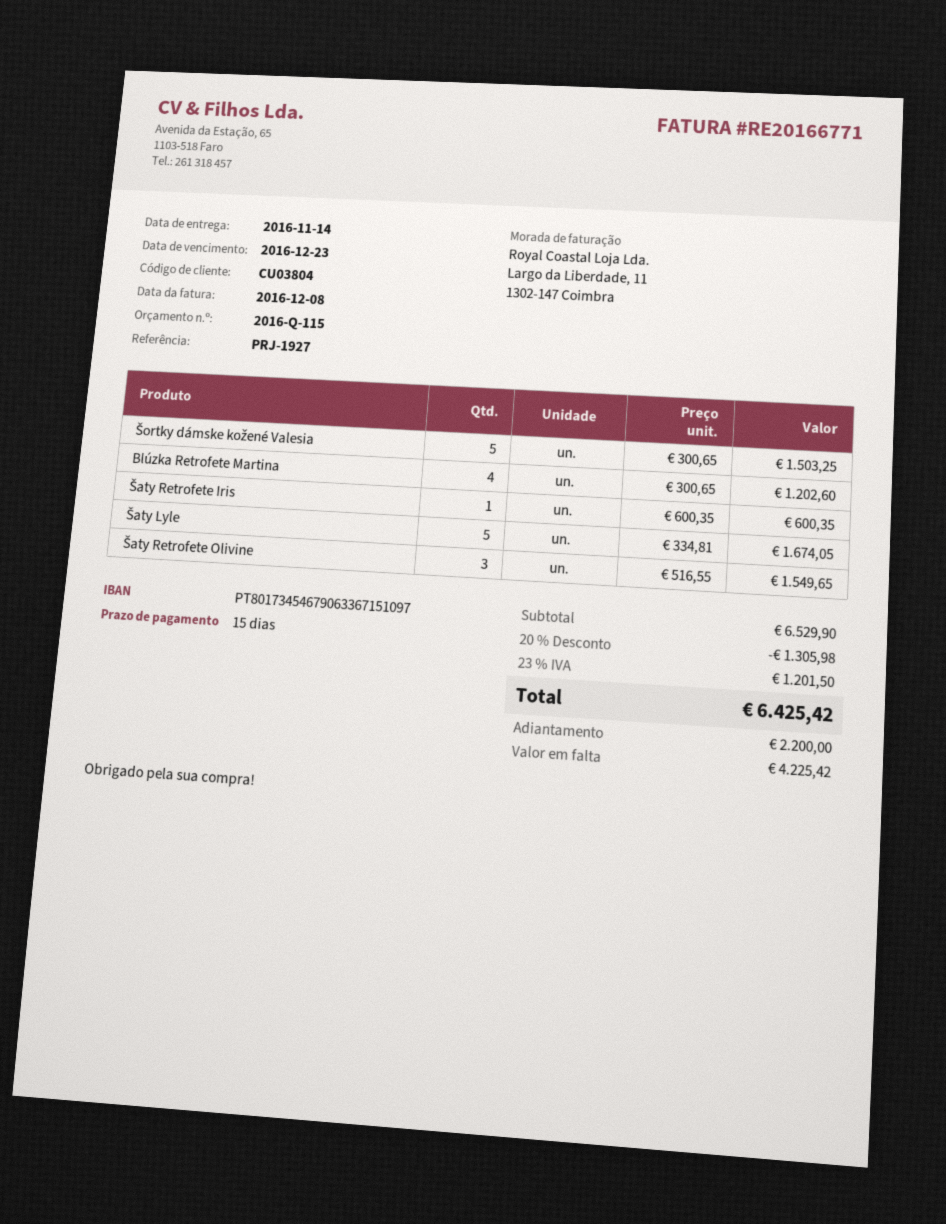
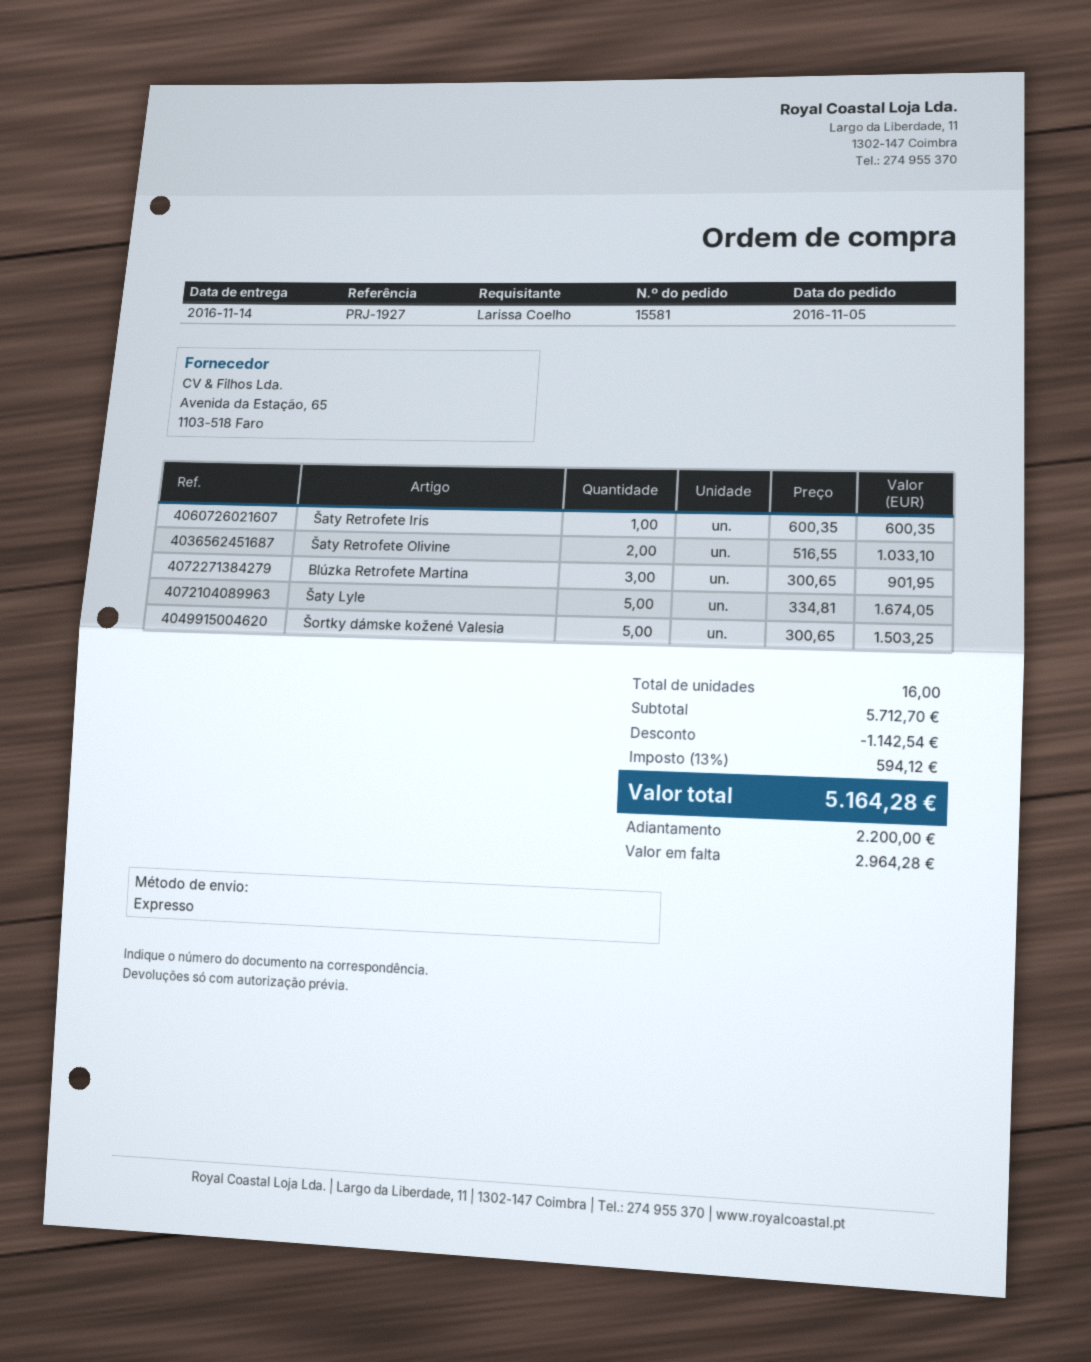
Blúzka Retrofete Martina: 4 x 300.65 = 1202.60 -> 3 x 300.65 = 901.95
Šaty Retrofete Olivine: 3 x 516.55 = 1549.65 -> 2 x 516.55 = 1033.10
subtotal: 6529.90 -> 5712.70
discount: 1305.98 -> 1142.54
tax: 23% = 1201.50 -> 13% = 594.12
total: 6425.42 -> 5164.28
balance: 4225.42 -> 2964.28

